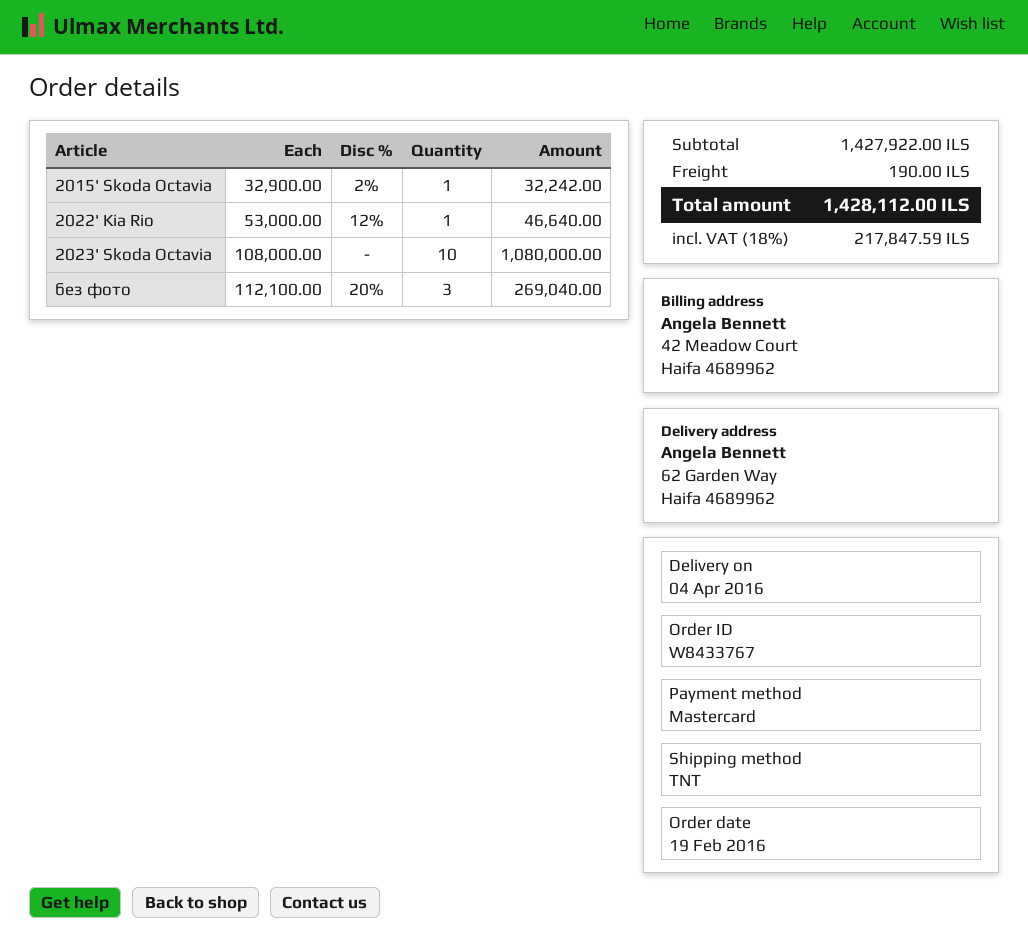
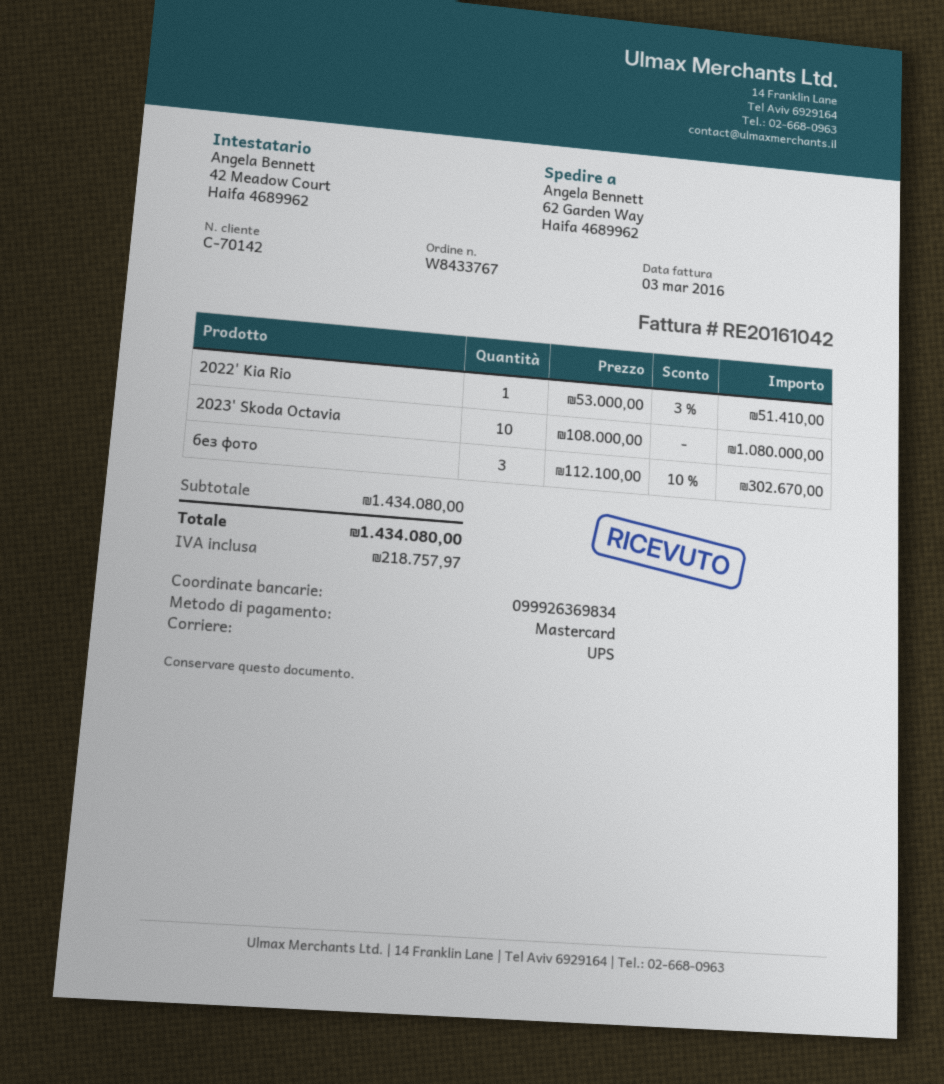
shipping method: TNT -> UPS
2015' Skoda Octavia: 1 x 32900.00 - 2% = 32242.00 -> none
2022' Kia Rio: 1 x 53000.00 - 12% = 46640.00 -> 1 x 53000.00 - 3% = 51410.00
без фото: 3 x 112100.00 - 20% = 269040.00 -> 3 x 112100.00 - 10% = 302670.00
subtotal: 1427922.00 -> 1434080.00
shipping: 190.00 -> none
tax: 217847.59 -> 218757.97
total: 1428112.00 -> 1434080.00

